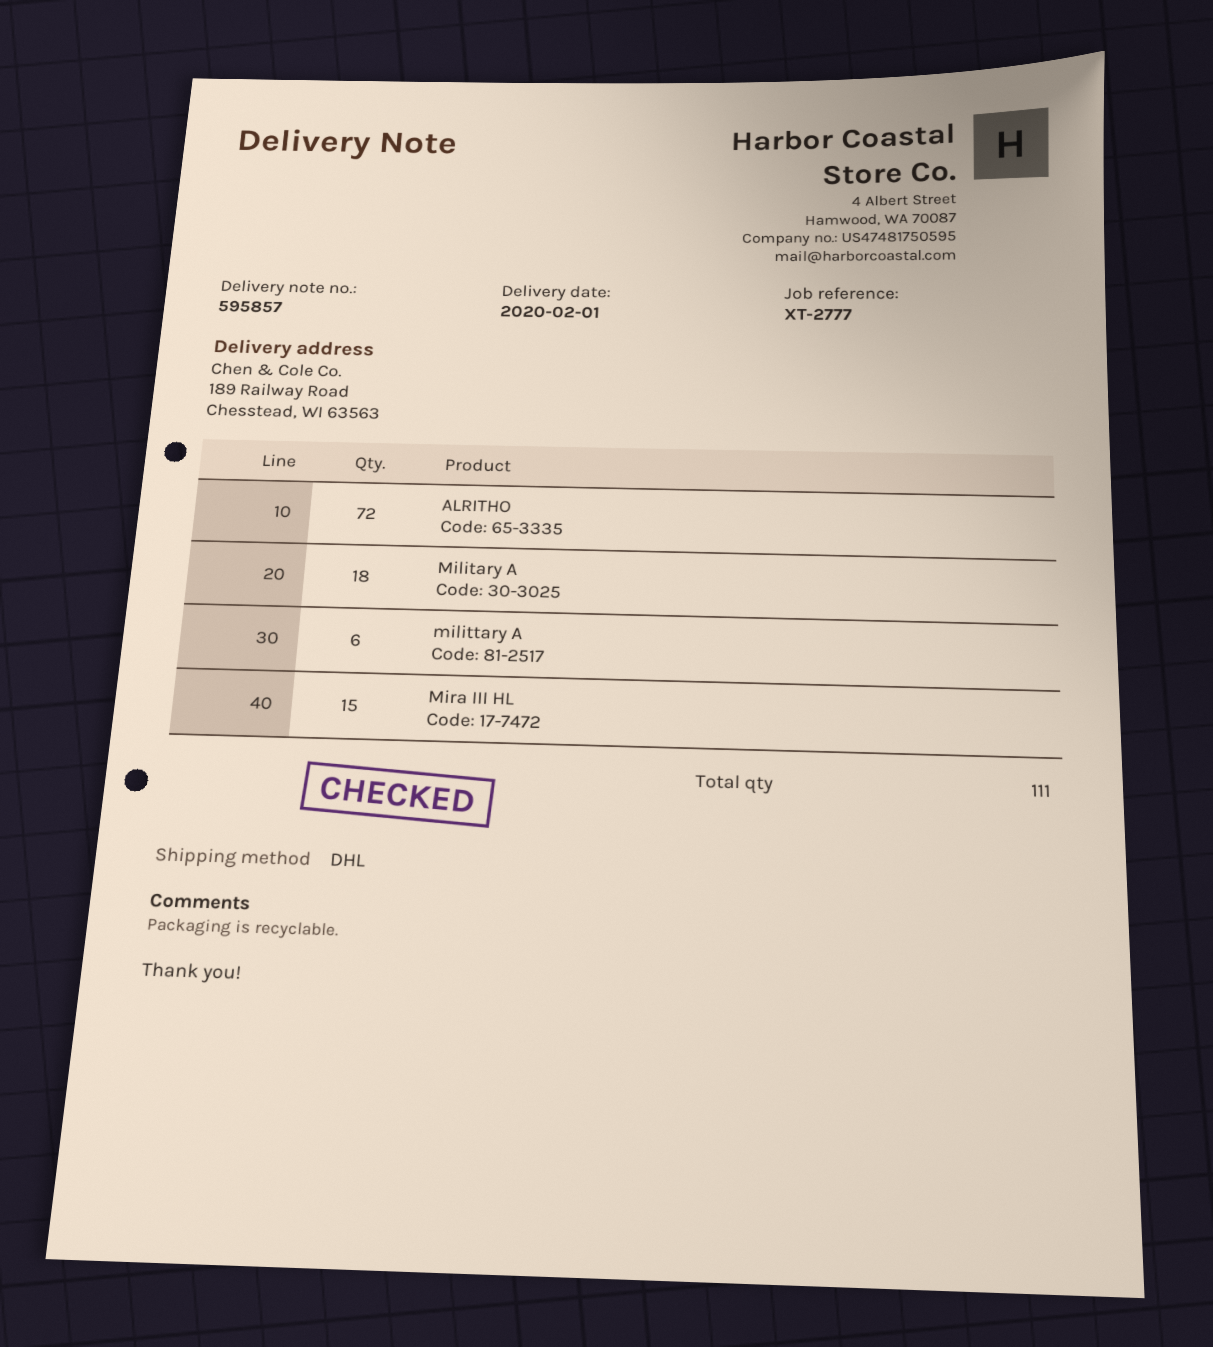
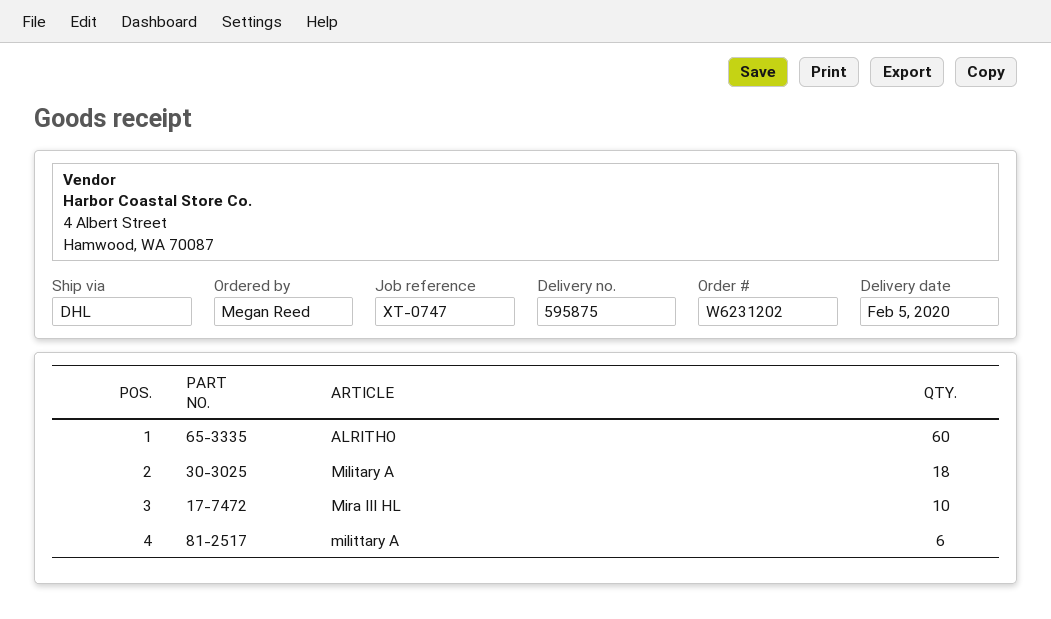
delivery note number: 595857 -> 595875
delivery date: 2020-02-01 -> 2020-02-05
reference: XT-2777 -> XT-0747
ALRITHO: 72 -> 60
Mira III HL: 15 -> 10

